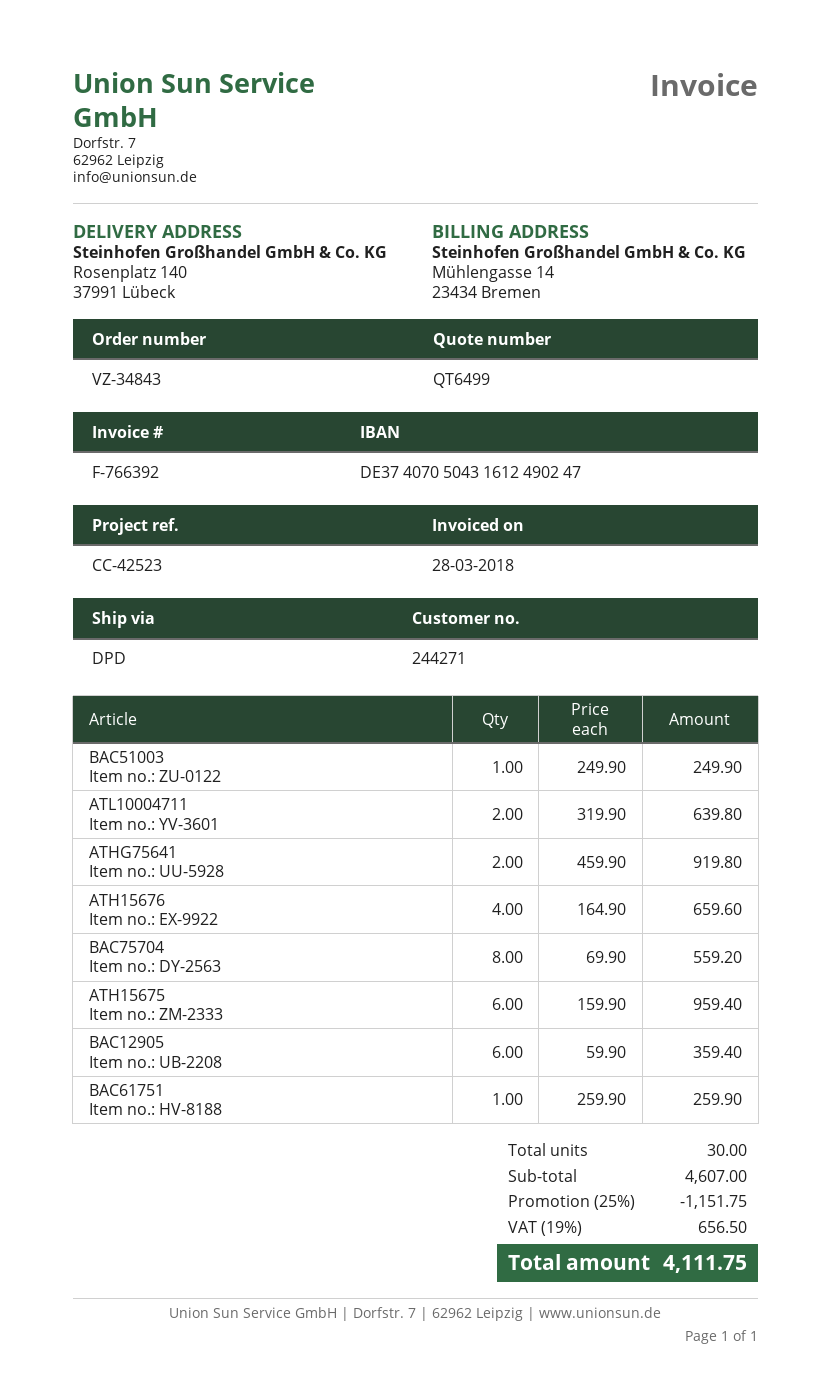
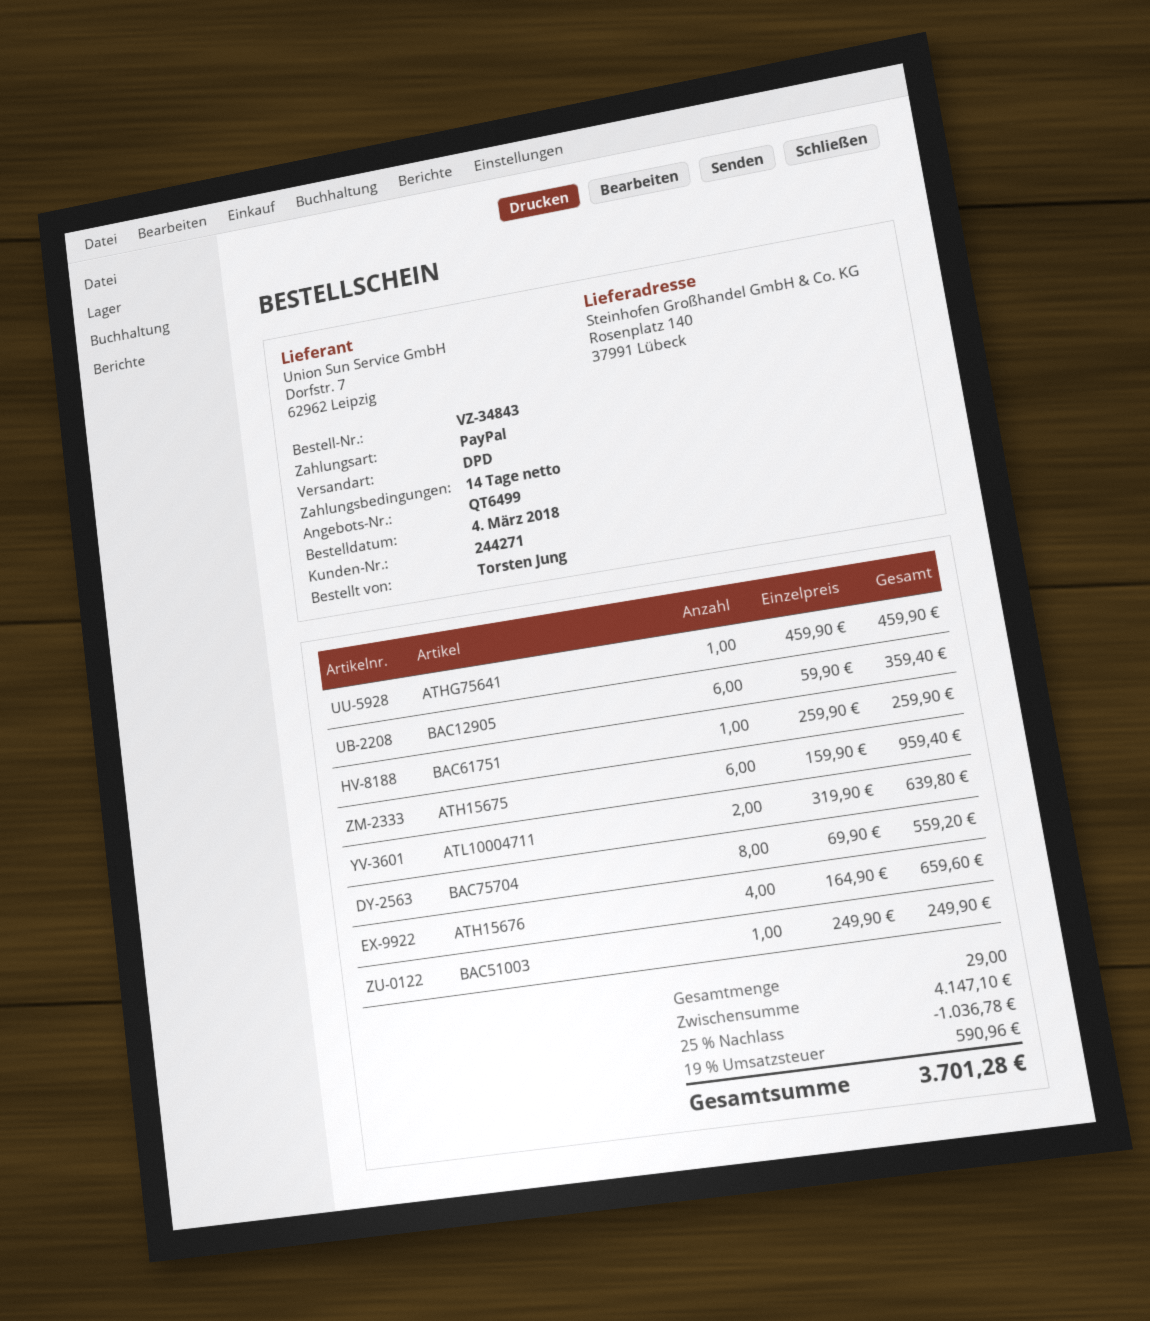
ATHG75641: 2 x 459.90 = 919.80 -> 1 x 459.90 = 459.90
total quantity: 30 -> 29
subtotal: 4607.00 -> 4147.10
discount: 25% = 1151.75 -> 25% = 1036.78
tax: 19% = 656.50 -> 19% = 590.96
total: 4111.75 -> 3701.28

